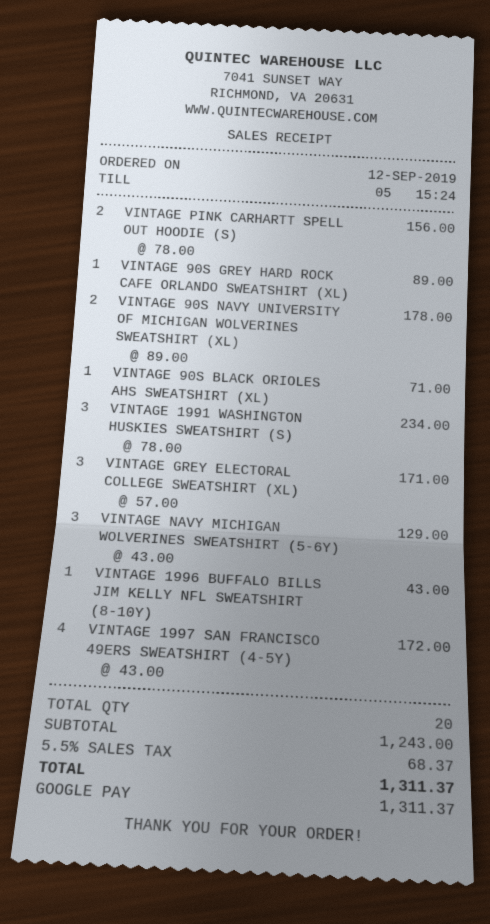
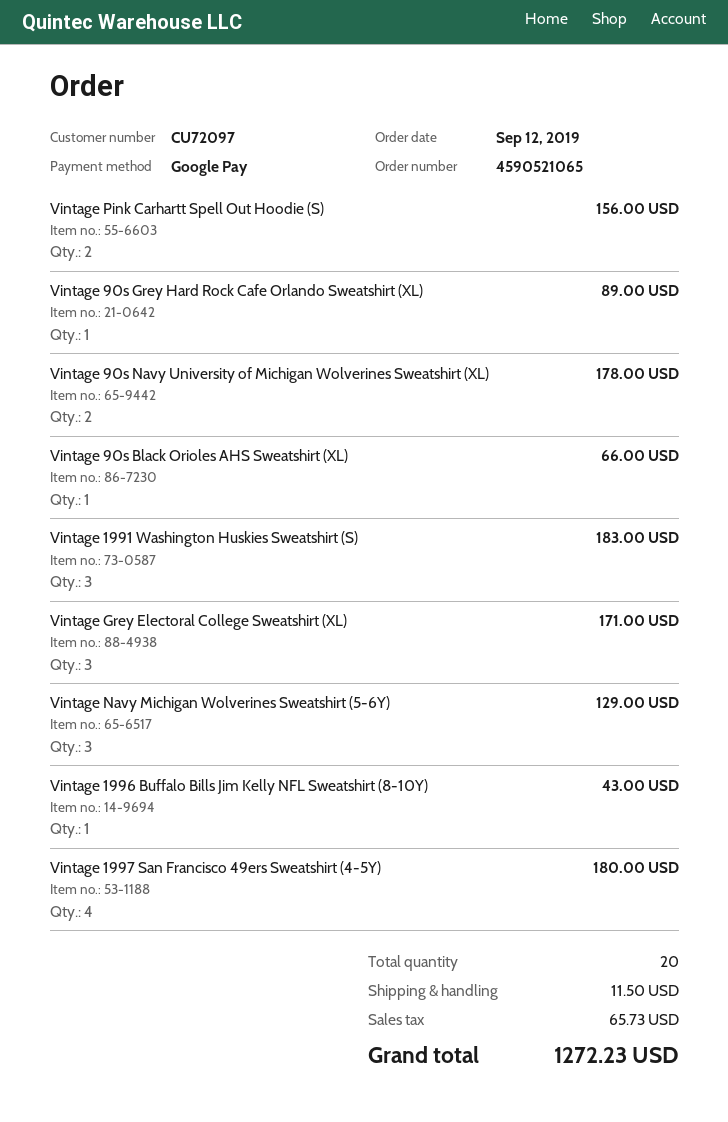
VINTAGE 90S BLACK ORIOLES AHS SWEATSHIRT (XL): 1 for 71.00 -> 1 for 66.00
VINTAGE 1991 WASHINGTON HUSKIES SWEATSHIRT (S): 3 for 234.00 -> 3 for 183.00
VINTAGE 1997 SAN FRANCISCO 49ERS SWEATSHIRT (4-5Y): 4 for 172.00 -> 4 for 180.00
shipping: none -> 11.50
tax: 68.37 -> 65.73
total: 1311.37 -> 1272.23

